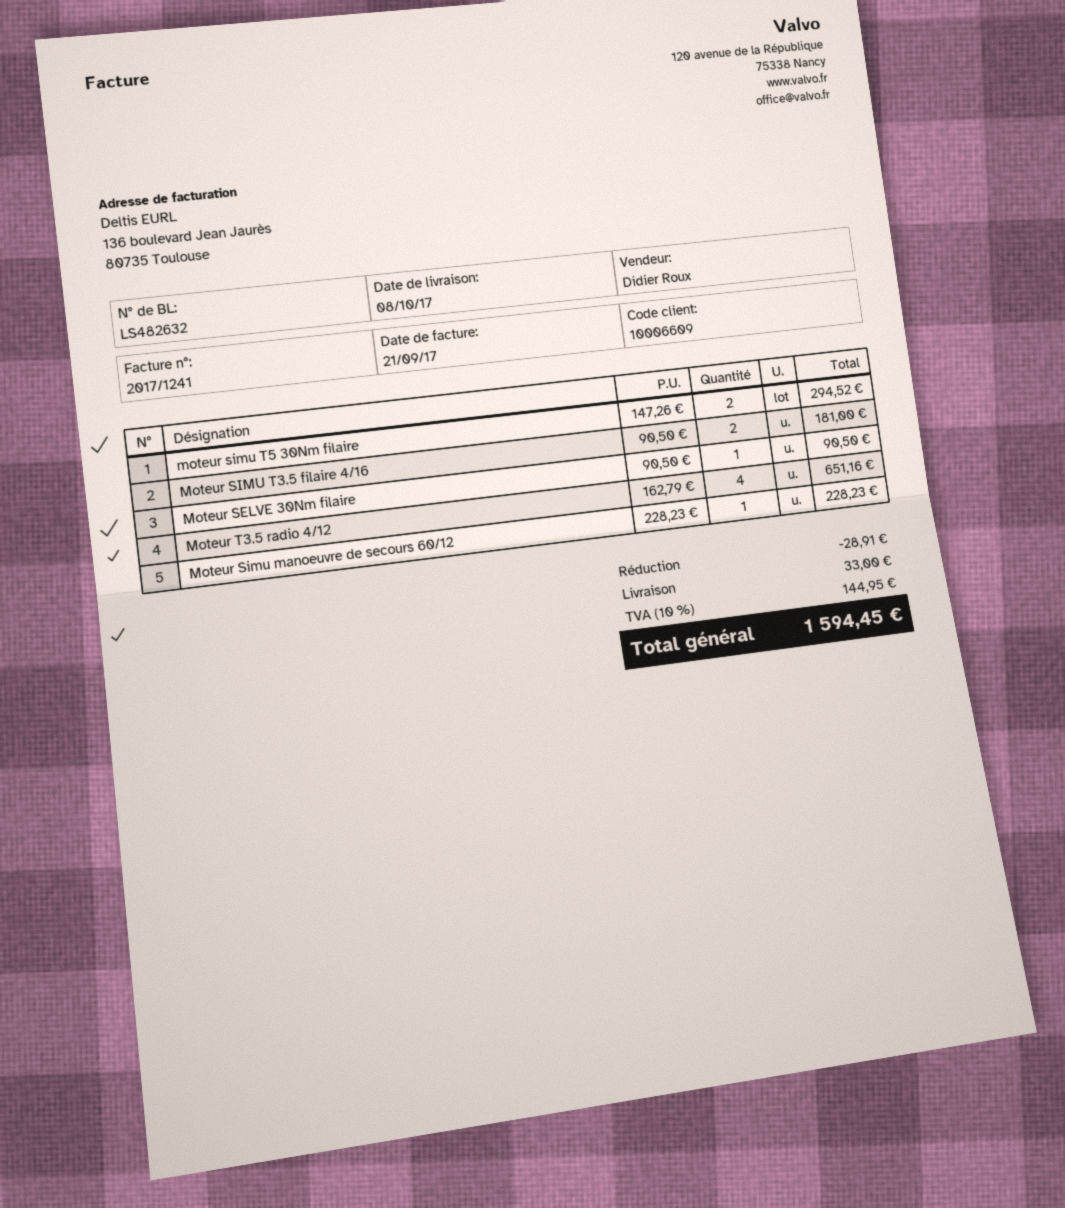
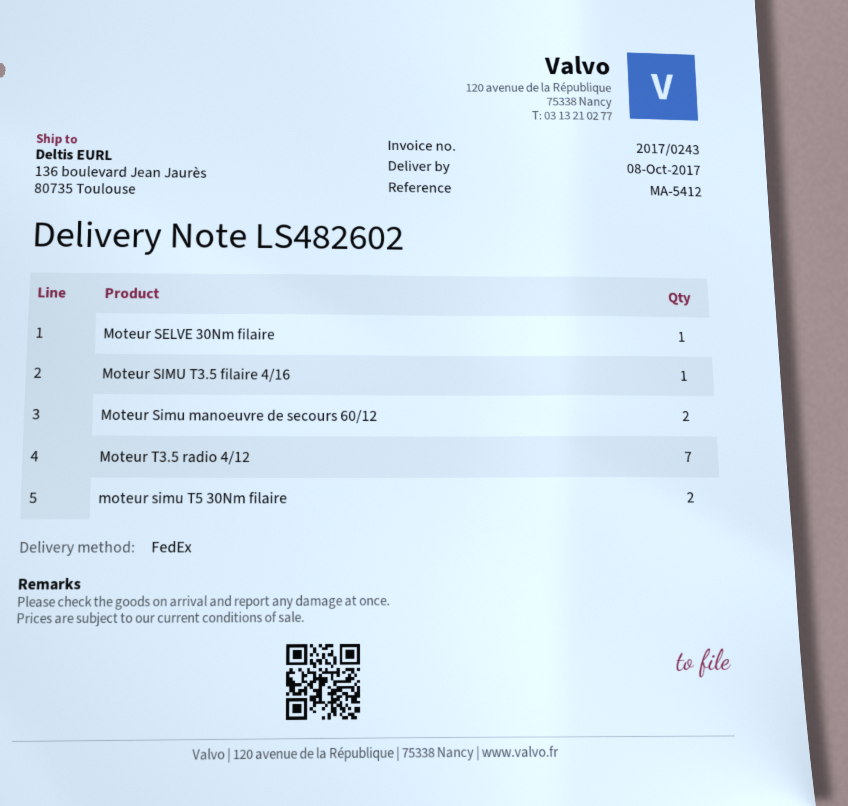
delivery note number: LS482632 -> LS482602
invoice number: 2017/1241 -> 2017/0243
Moteur SIMU T3.5 filaire 4/16: 2 -> 1
Moteur T3.5 radio 4/12: 4 -> 7
Moteur Simu manoeuvre de secours 60/12: 1 -> 2

